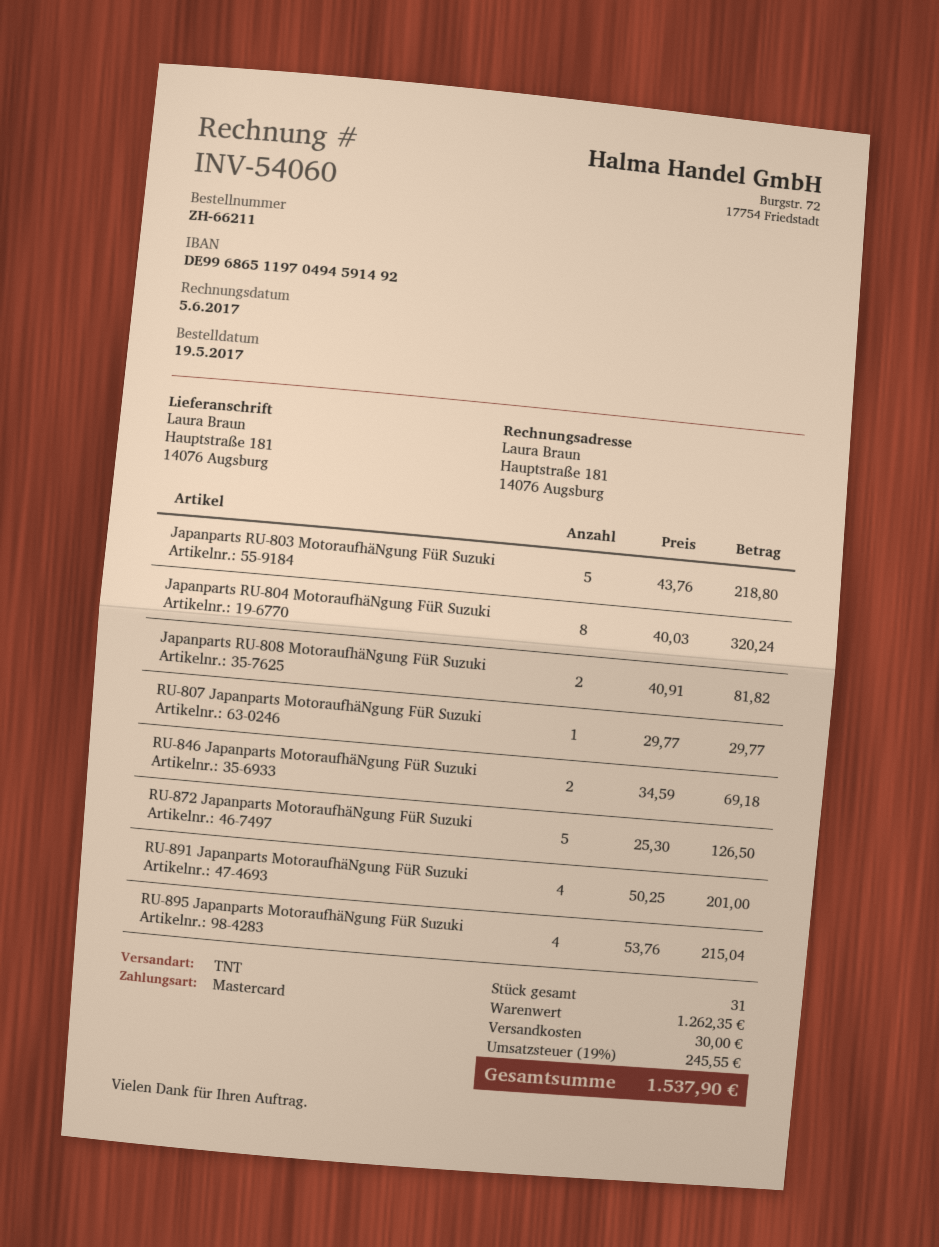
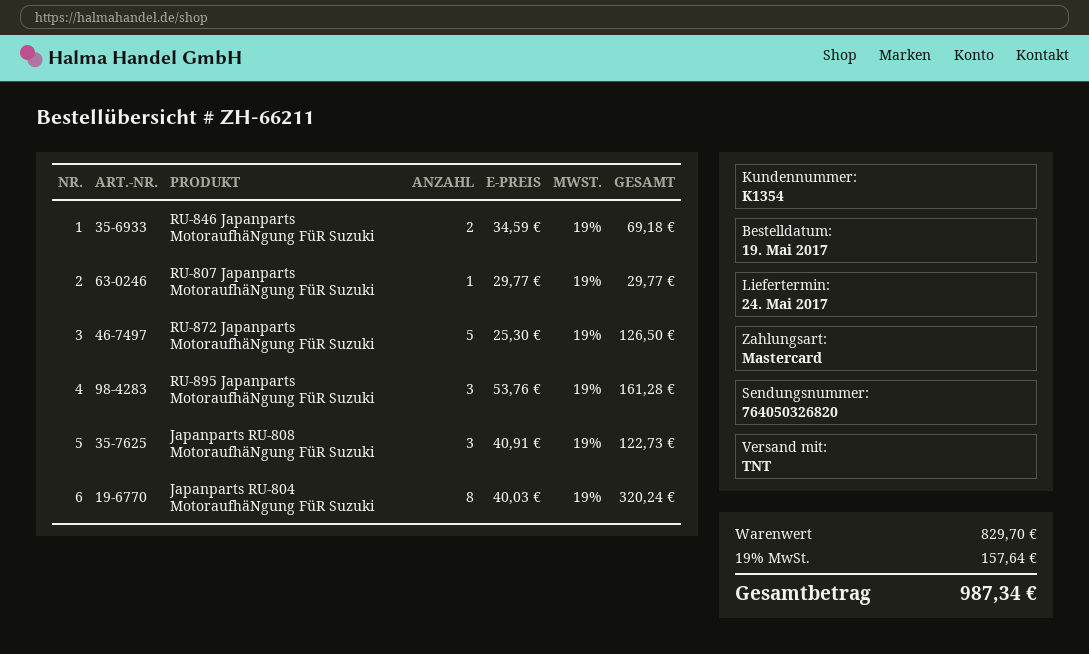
Japanparts RU-803 MotoraufhäNgung FüR Suzuki: 5 x 43.76 = 218.80 -> none
Japanparts RU-808 MotoraufhäNgung FüR Suzuki: 2 x 40.91 = 81.82 -> 3 x 40.91 = 122.73
RU-891 Japanparts MotoraufhäNgung FüR Suzuki: 4 x 50.25 = 201.00 -> none
RU-895 Japanparts MotoraufhäNgung FüR Suzuki: 4 x 53.76 = 215.04 -> 3 x 53.76 = 161.28
subtotal: 1262.35 -> 829.70
shipping: 30.00 -> none
tax: 19% = 245.55 -> 19% = 157.64
total: 1537.90 -> 987.34

